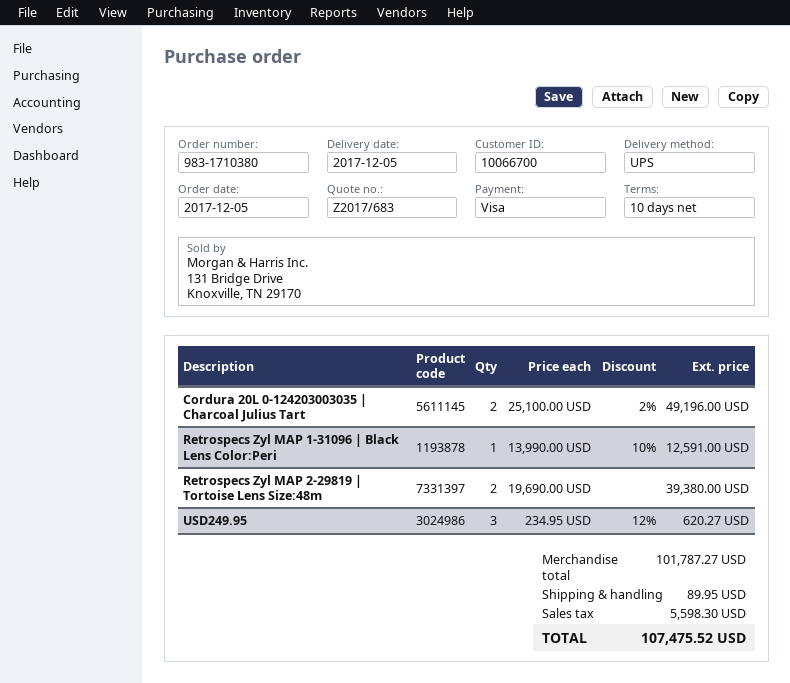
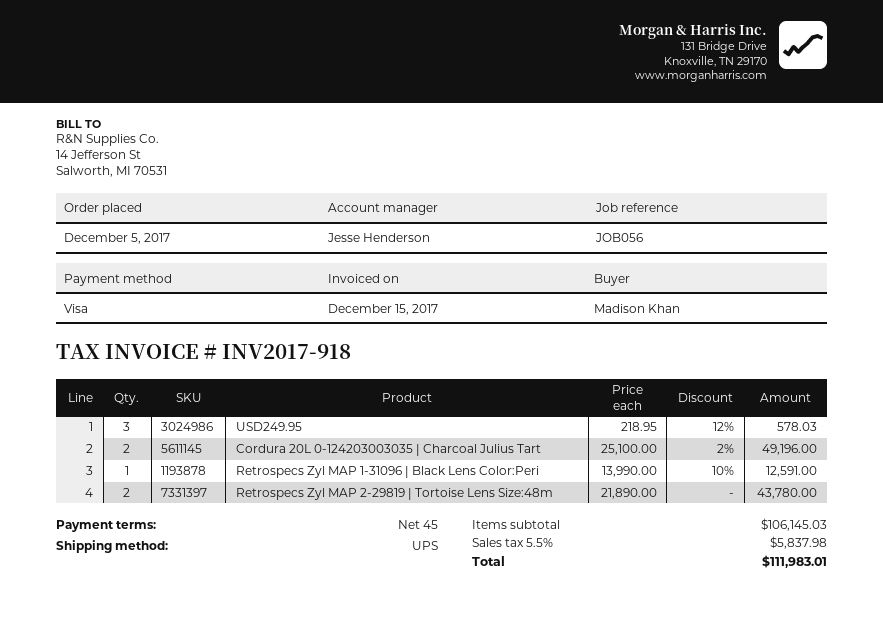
payment terms: 10 days -> 45 days
Retrospecs Zyl MAP 2-29819 | Tortoise Lens Size:48m: 2 x 19690.00 = 39380.00 -> 2 x 21890.00 = 43780.00
USD249.95: 3 x 234.95 - 12% = 620.27 -> 3 x 218.95 - 12% = 578.03
subtotal: 101787.27 -> 106145.03
shipping: 89.95 -> none
tax: 5598.30 -> 5837.98
total: 107475.52 -> 111983.01

